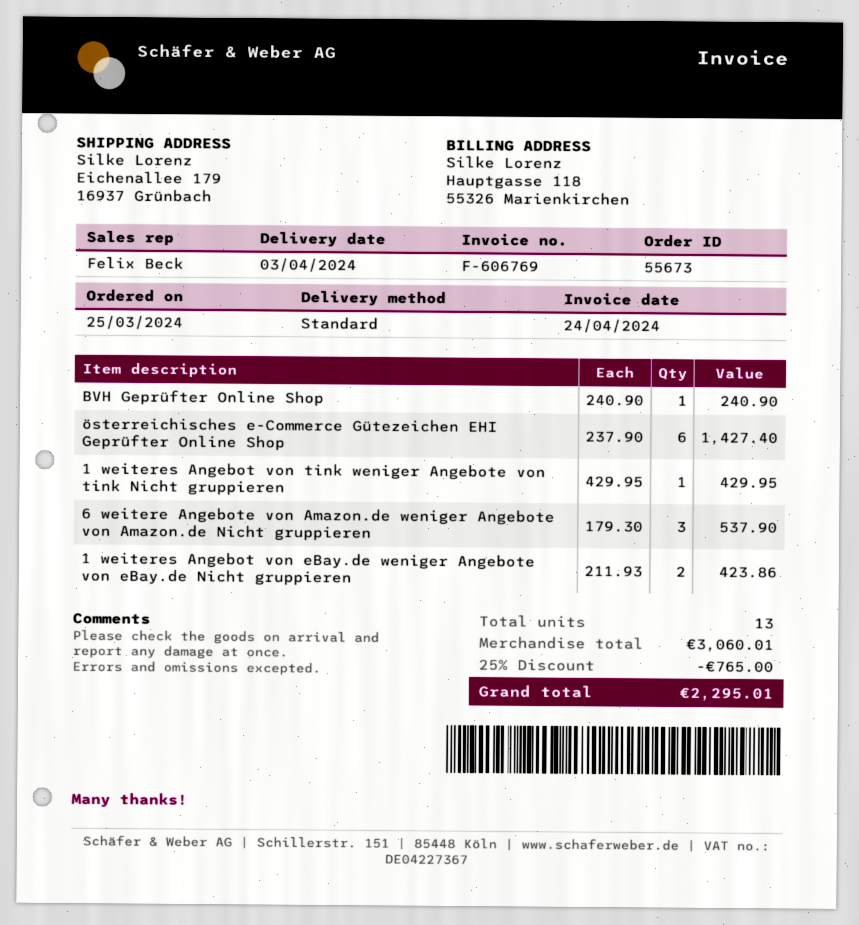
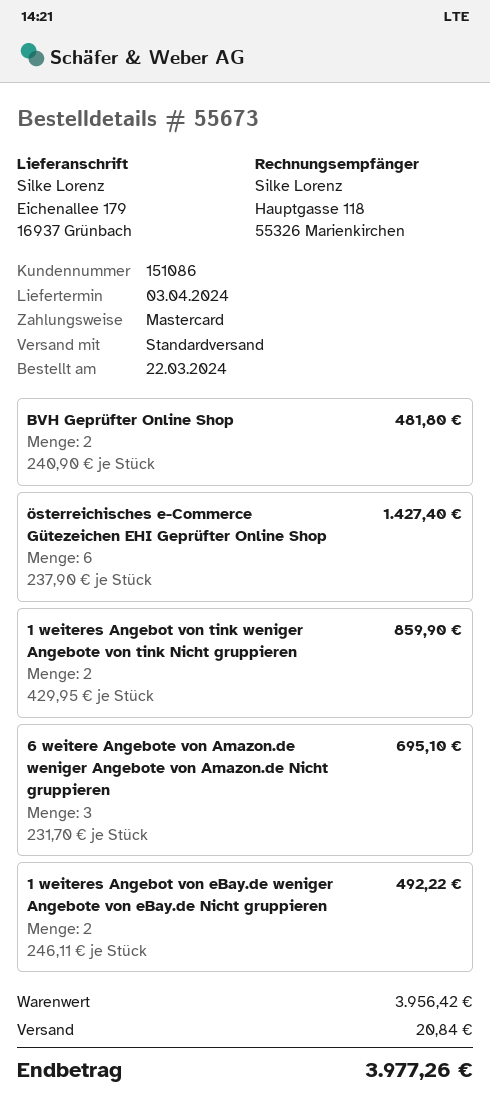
order date: 2024-03-25 -> 2024-03-22
BVH Geprüfter Online Shop: 1 x 240.90 = 240.90 -> 2 x 240.90 = 481.80
1 weiteres Angebot von tink weniger Angebote von tink Nicht gruppieren: 1 x 429.95 = 429.95 -> 2 x 429.95 = 859.90
6 weitere Angebote von Amazon.de weniger Angebote von Amazon.de Nicht gruppieren: 3 x 179.30 = 537.90 -> 3 x 231.70 = 695.10
1 weiteres Angebot von eBay.de weniger Angebote von eBay.de Nicht gruppieren: 2 x 211.93 = 423.86 -> 2 x 246.11 = 492.22
subtotal: 3060.01 -> 3956.42
discount: 25% = 765.00 -> none
shipping: none -> 20.84
total: 2295.01 -> 3977.26

